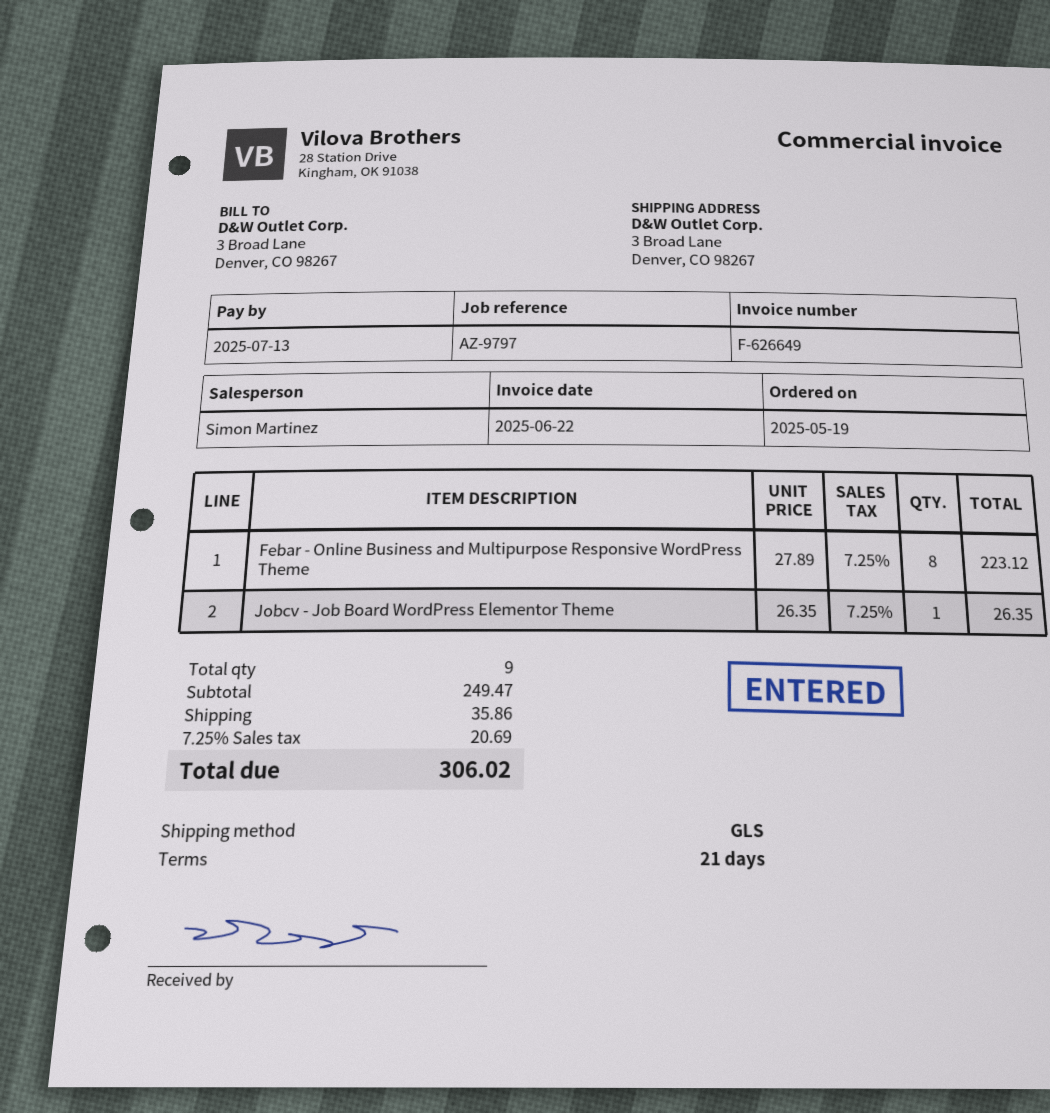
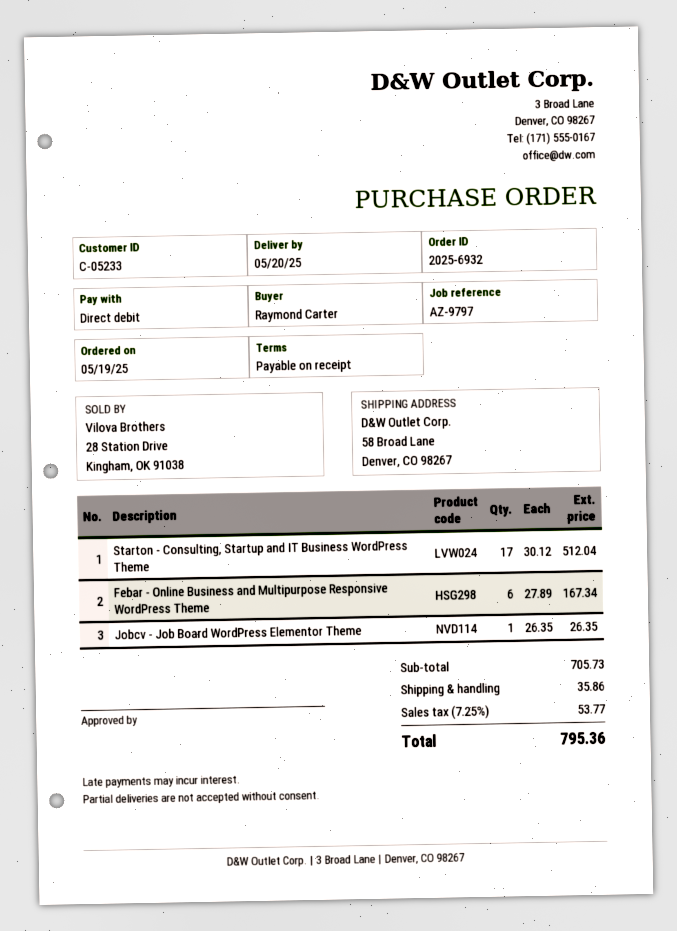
payment terms: 21 days -> on receipt
ship to: 3 Broad Lane, Denver, CO 98267 -> 58 Broad Lane, Denver, CO 98267
Febar - Online Business and Multipurpose Responsive WordPress Theme: 8 x 27.89 = 223.12 -> 6 x 27.89 = 167.34
Starton - Consulting, Startup and IT Business WordPress Theme: none -> 17 x 30.12 = 512.04
subtotal: 249.47 -> 705.73
tax: 7.25% = 20.69 -> 7.25% = 53.77
total: 306.02 -> 795.36

